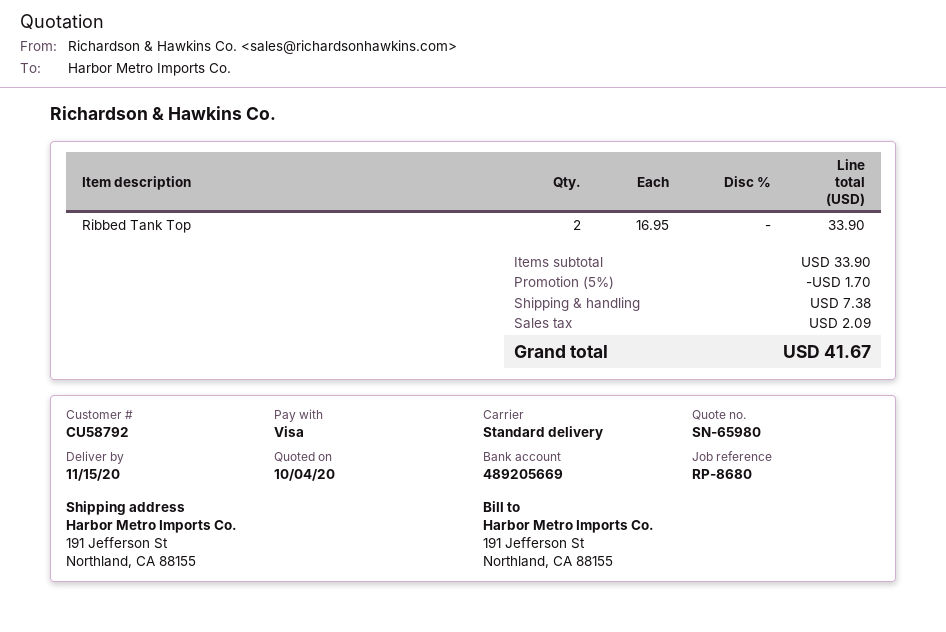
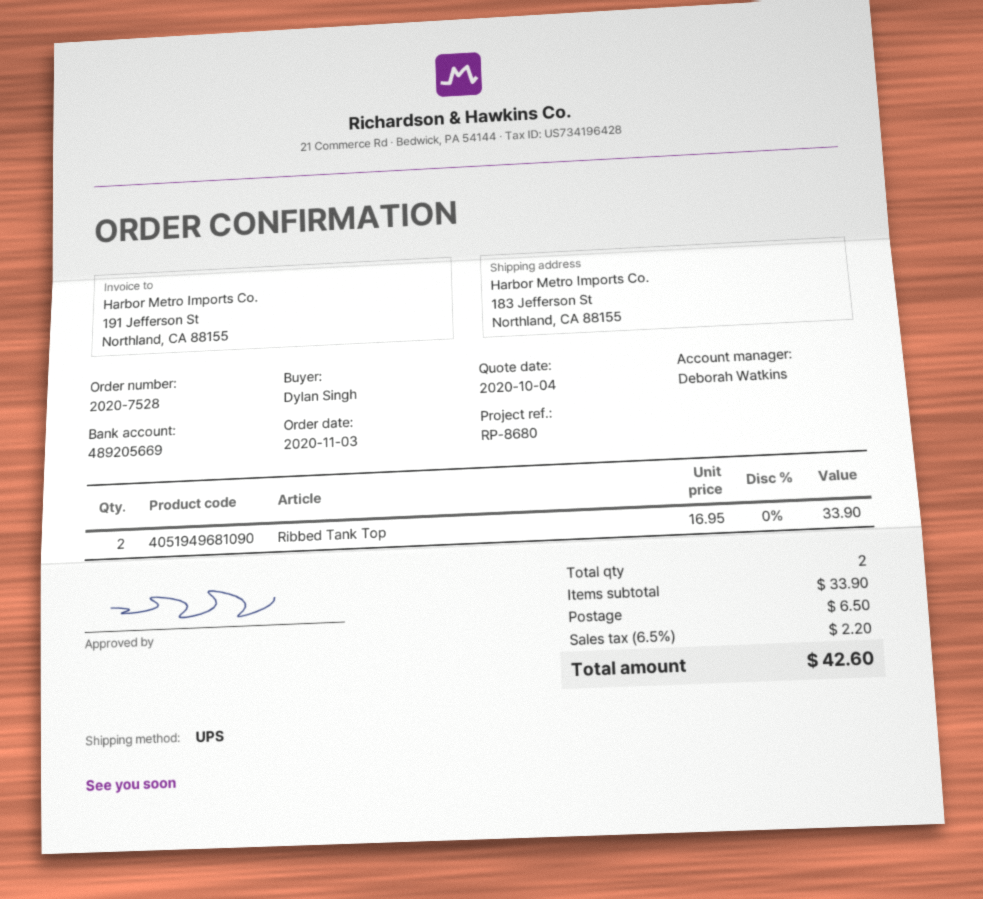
shipping method: standard -> UPS
ship to: 191 Jefferson St, Northland, CA 88155 -> 183 Jefferson St, Northland, CA 88155
discount: 5% = 1.70 -> none
shipping: 7.38 -> 6.50
tax: 2.09 -> 2.20
total: 41.67 -> 42.60

